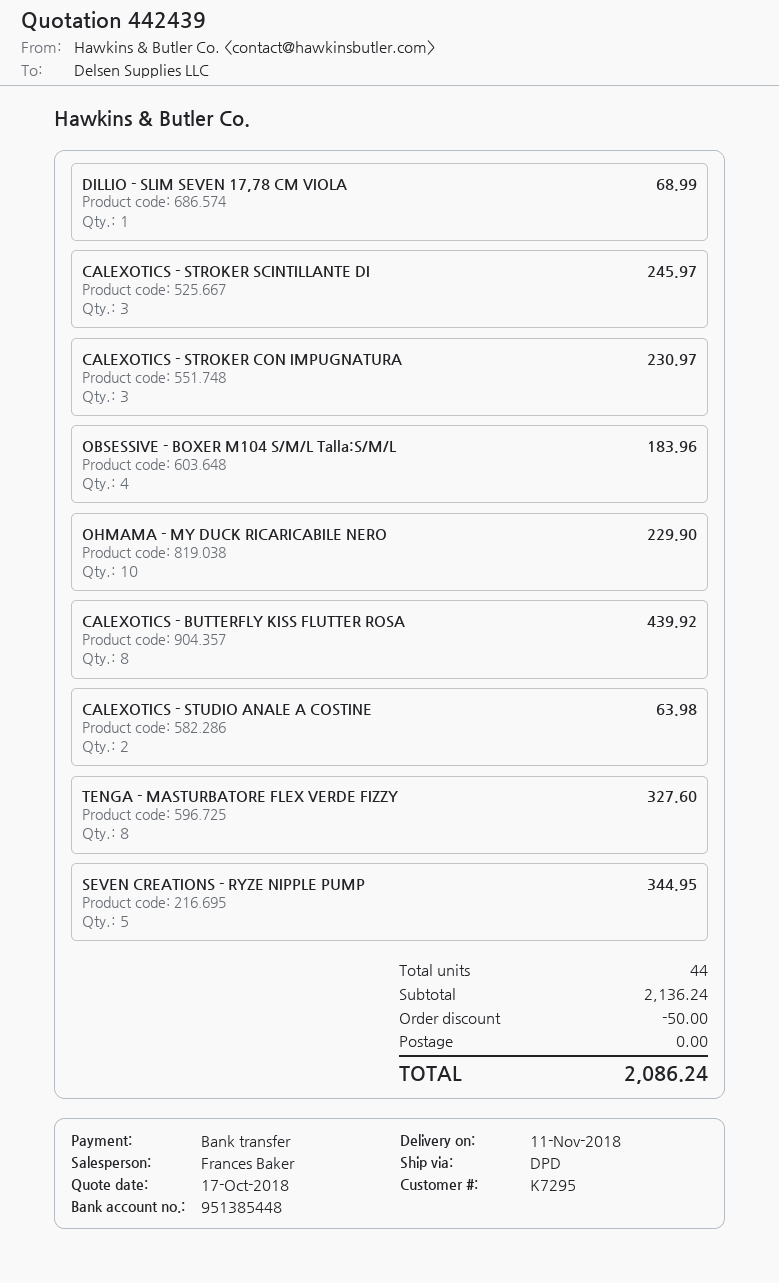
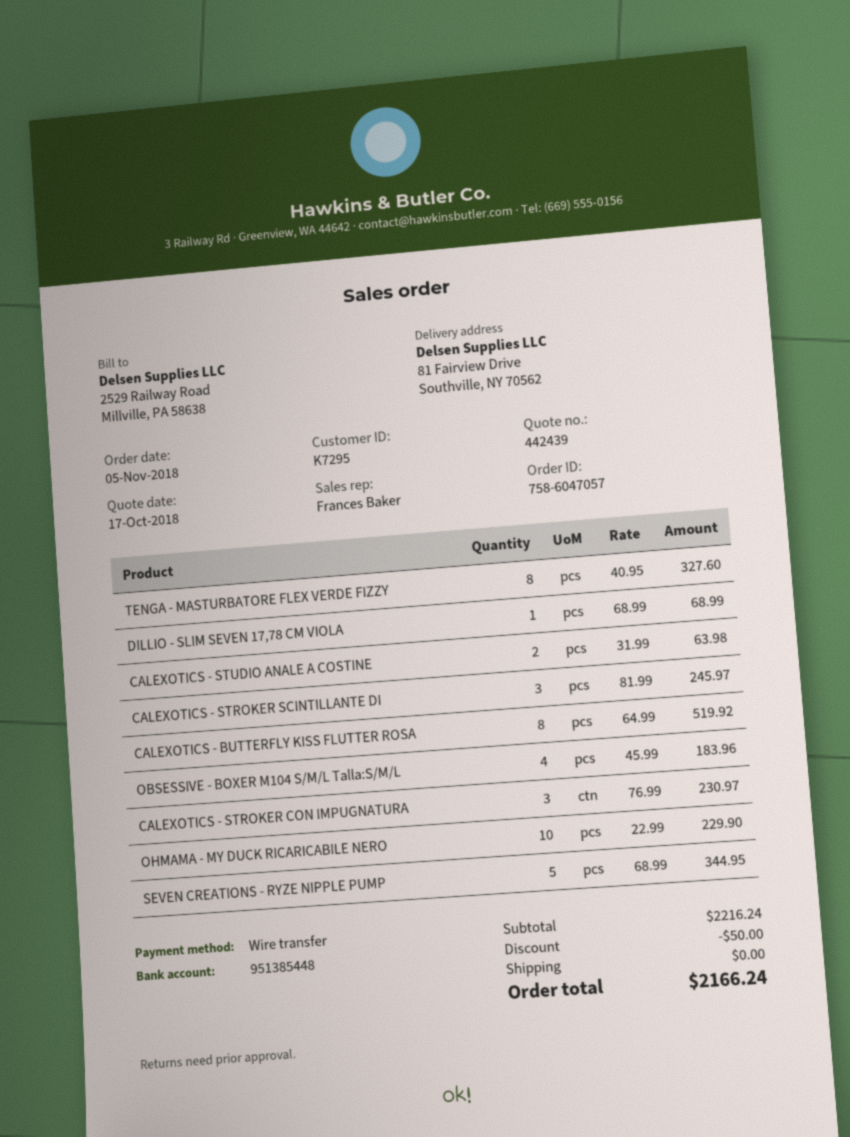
CALEXOTICS - BUTTERFLY KISS FLUTTER ROSA: 8 for 439.92 -> 8 for 519.92
subtotal: 2136.24 -> 2216.24
total: 2086.24 -> 2166.24

